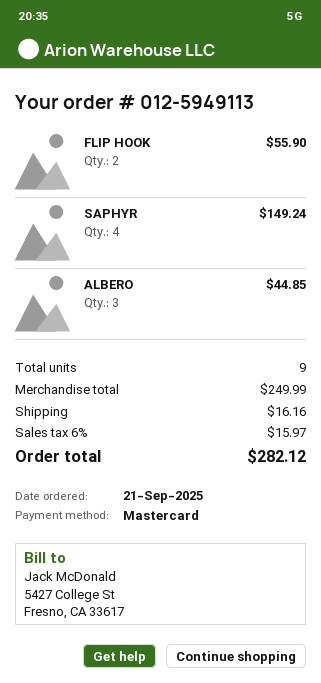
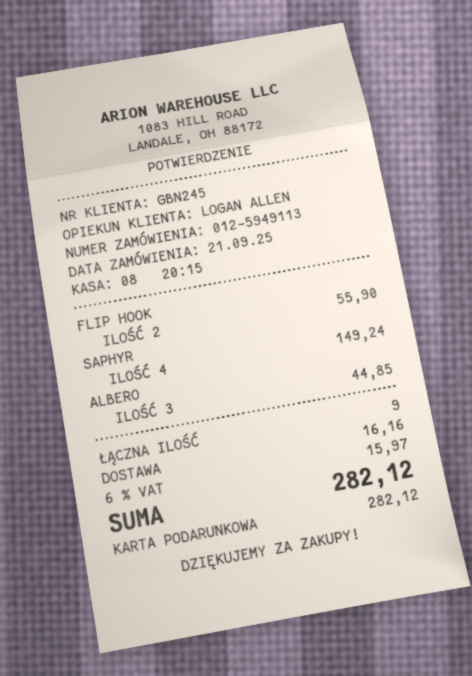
payment method: Mastercard -> gift card

